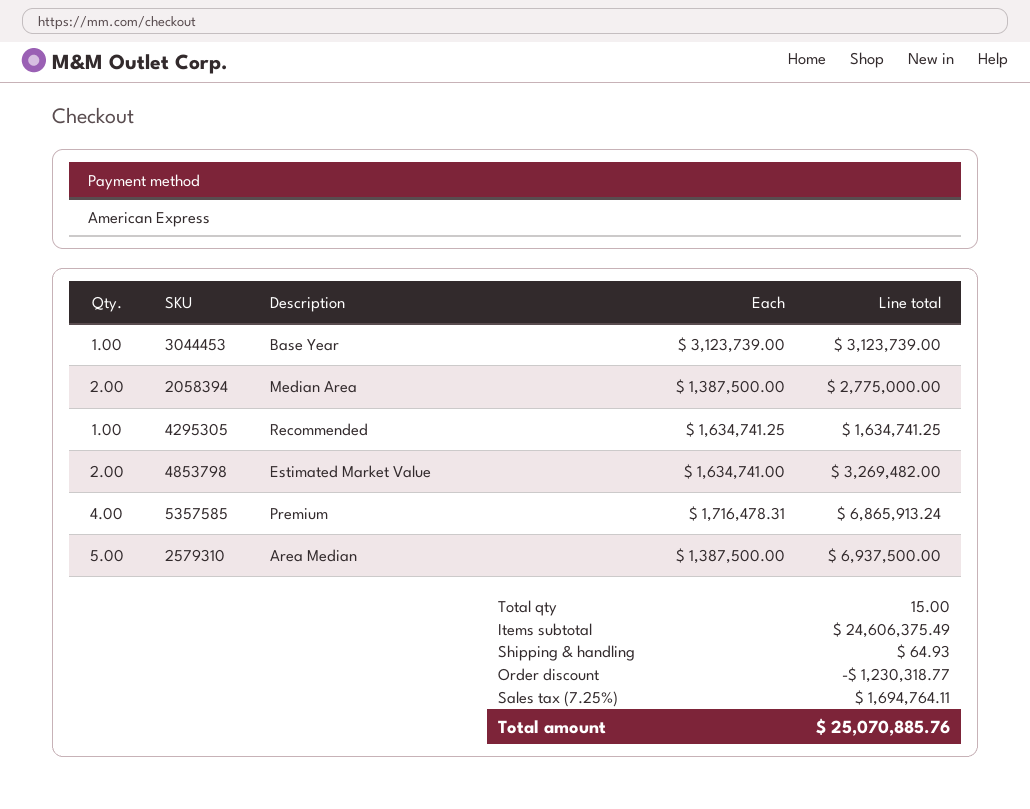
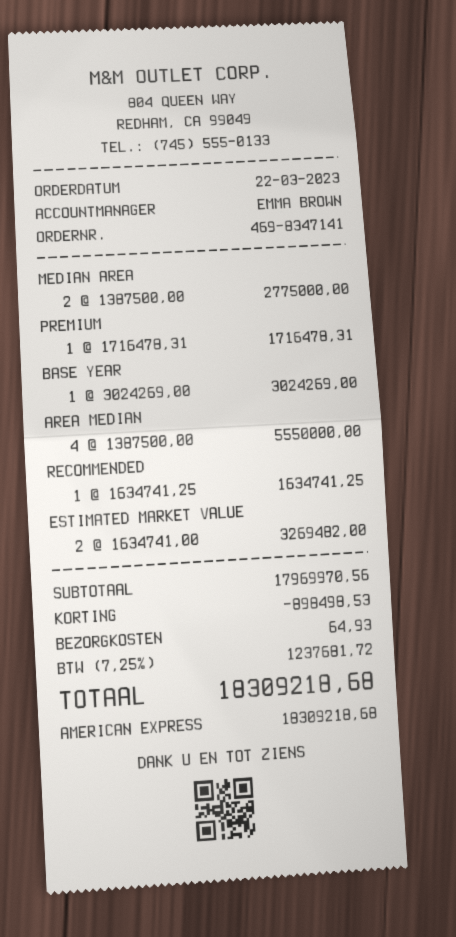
Base Year: 1 x 3123739.00 = 3123739.00 -> 1 x 3024269.00 = 3024269.00
Premium: 4 x 1716478.31 = 6865913.24 -> 1 x 1716478.31 = 1716478.31
Area Median: 5 x 1387500.00 = 6937500.00 -> 4 x 1387500.00 = 5550000.00
subtotal: 24606375.49 -> 17969970.56
discount: 1230318.77 -> 898498.53
tax: 7.25% = 1694764.11 -> 7.25% = 1237681.72
total: 25070885.76 -> 18309218.68

